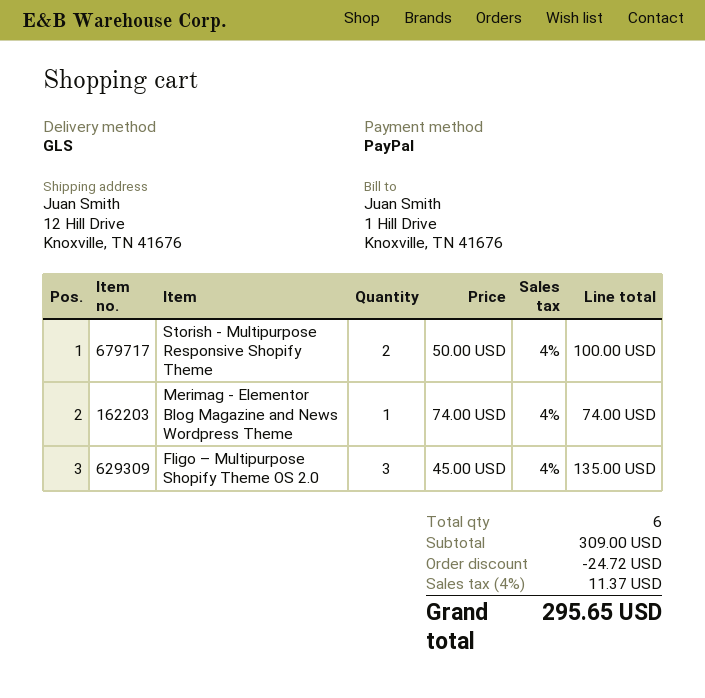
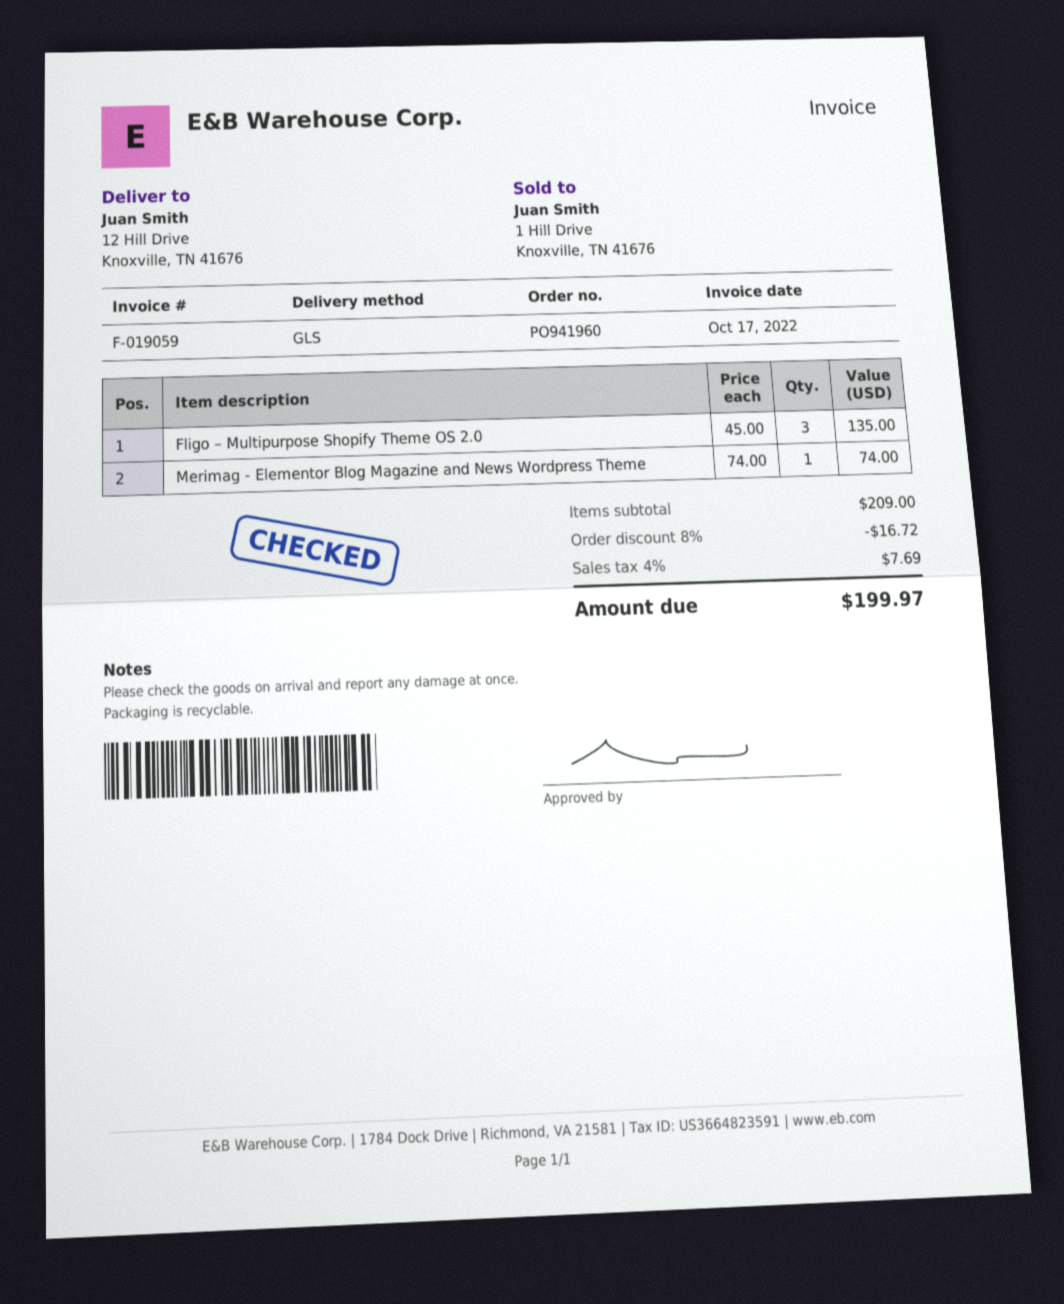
Storish - Multipurpose Responsive Shopify Theme: 2 x 50.00 = 100.00 -> none
subtotal: 309.00 -> 209.00
discount: 24.72 -> 16.72
tax: 4% = 11.37 -> 4% = 7.69
total: 295.65 -> 199.97

